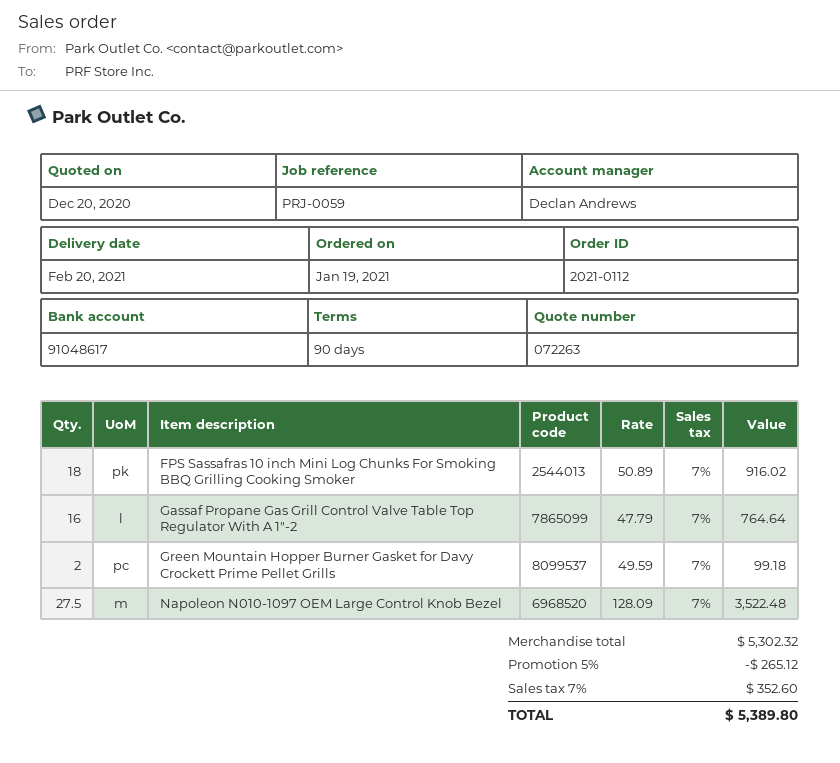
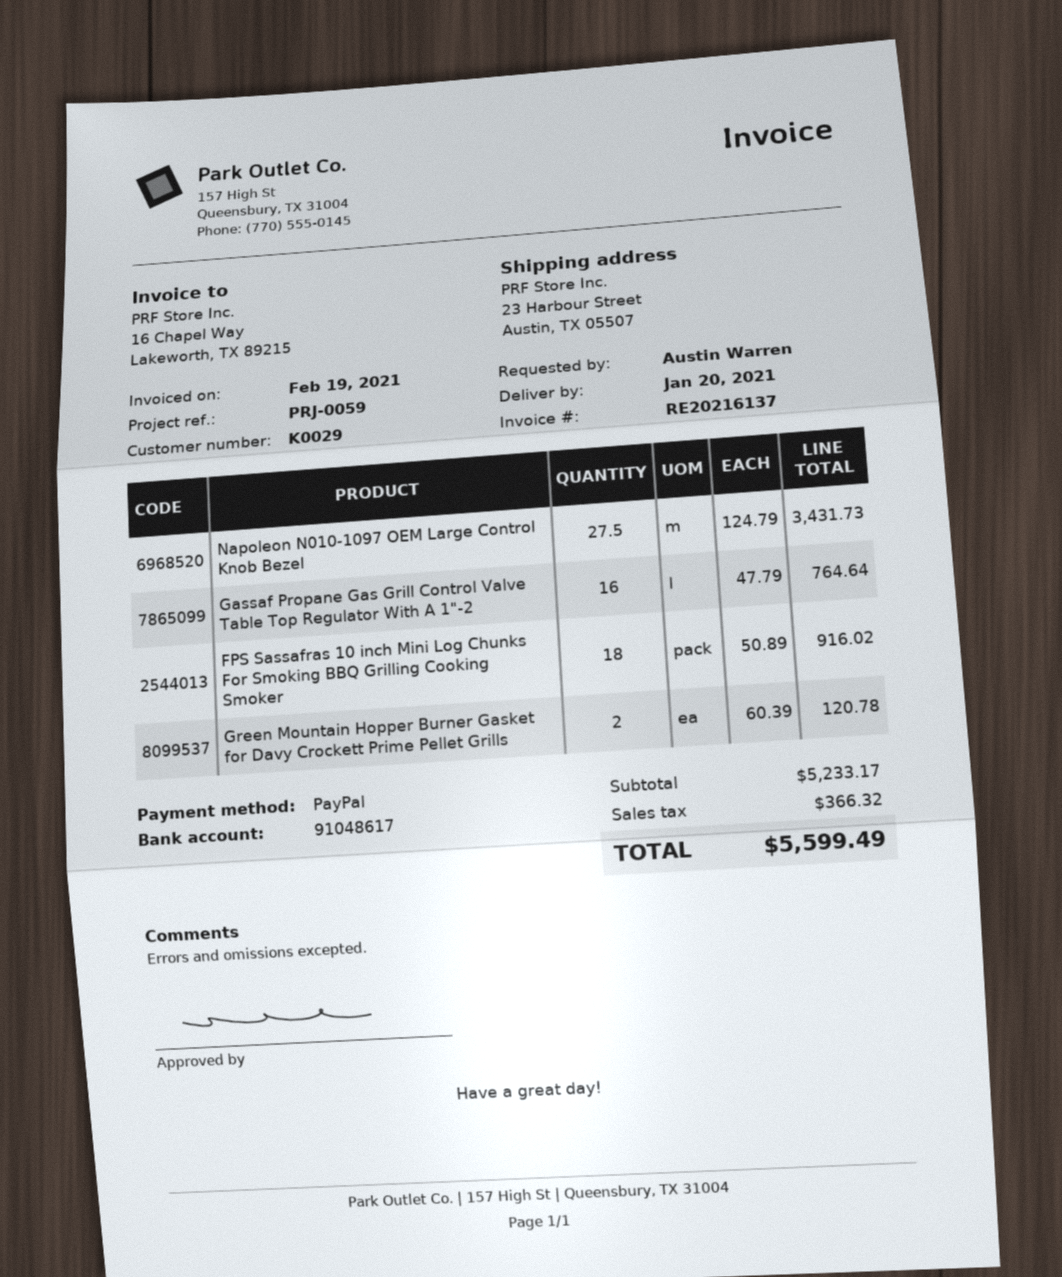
delivery date: 2021-02-20 -> 2021-01-20
Green Mountain Hopper Burner Gasket for Davy Crockett Prime Pellet Grills: 2 x 49.59 = 99.18 -> 2 x 60.39 = 120.78
Napoleon N010-1097 OEM Large Control Knob Bezel: 27.5 x 128.09 = 3522.48 -> 27.5 x 124.79 = 3431.73
subtotal: 5302.32 -> 5233.17
discount: 5% = 265.12 -> none
tax: 352.60 -> 366.32
total: 5389.80 -> 5599.49

